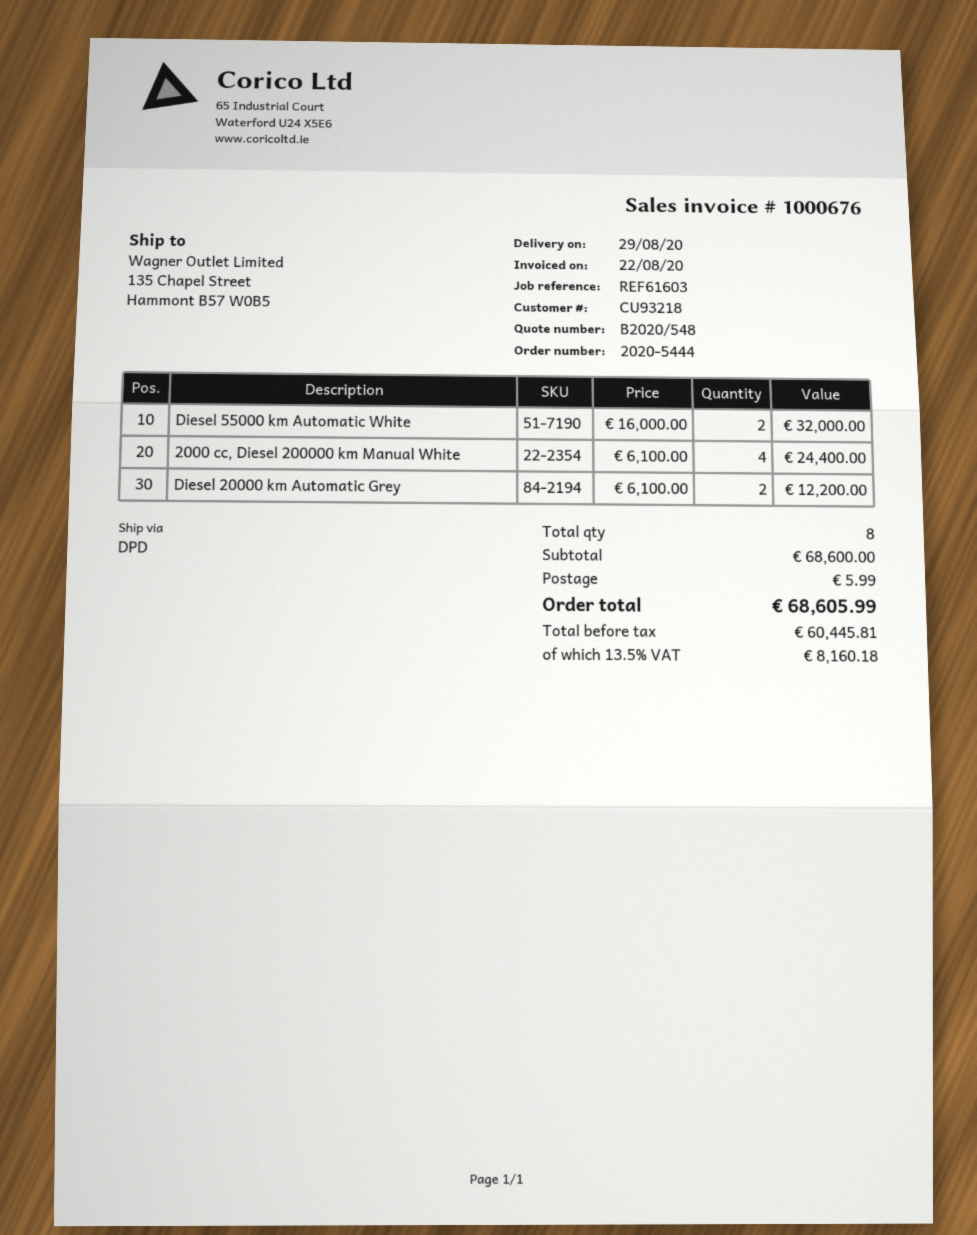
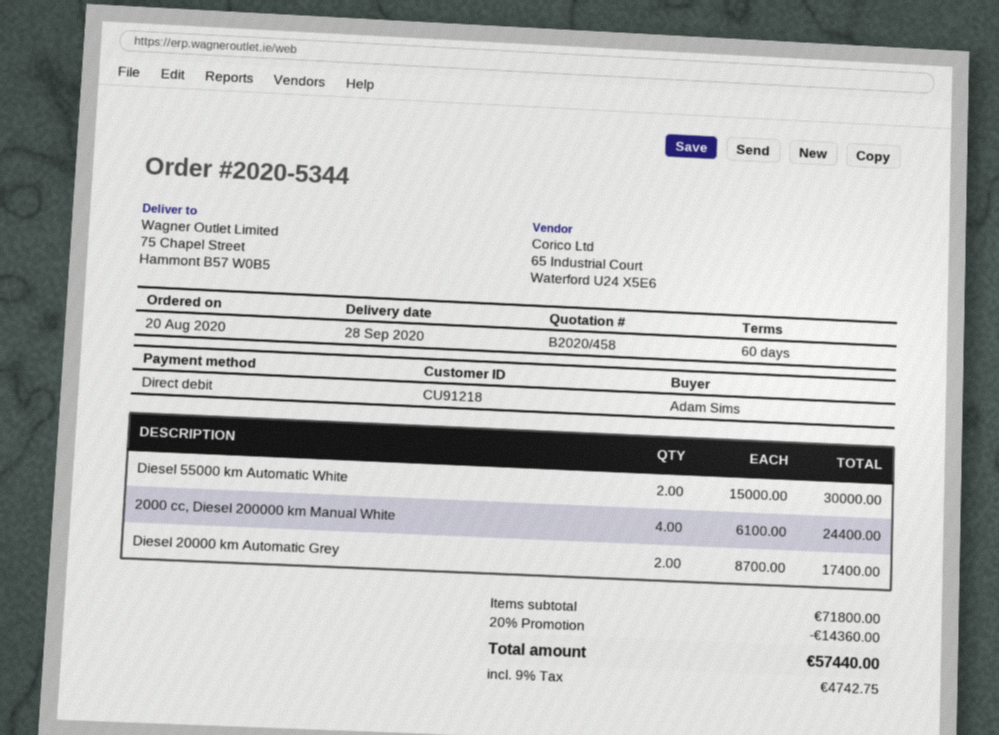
quote number: B2020/548 -> B2020/458
order number: 2020-5444 -> 2020-5344
delivery date: 2020-08-29 -> 2020-09-28
customer number: CU93218 -> CU91218
ship to: 135 Chapel Street, Hammont B57 W0B5 -> 75 Chapel Street, Hammont B57 W0B5
Diesel 55000 km Automatic White: 2 x 16000.00 = 32000.00 -> 2 x 15000.00 = 30000.00
Diesel 20000 km Automatic Grey: 2 x 6100.00 = 12200.00 -> 2 x 8700.00 = 17400.00
subtotal: 68600.00 -> 71800.00
discount: none -> 20% = 14360.00
shipping: 5.99 -> none
tax: 13.5% = 8160.18 -> 9% = 4742.75
total: 68605.99 -> 57440.00

